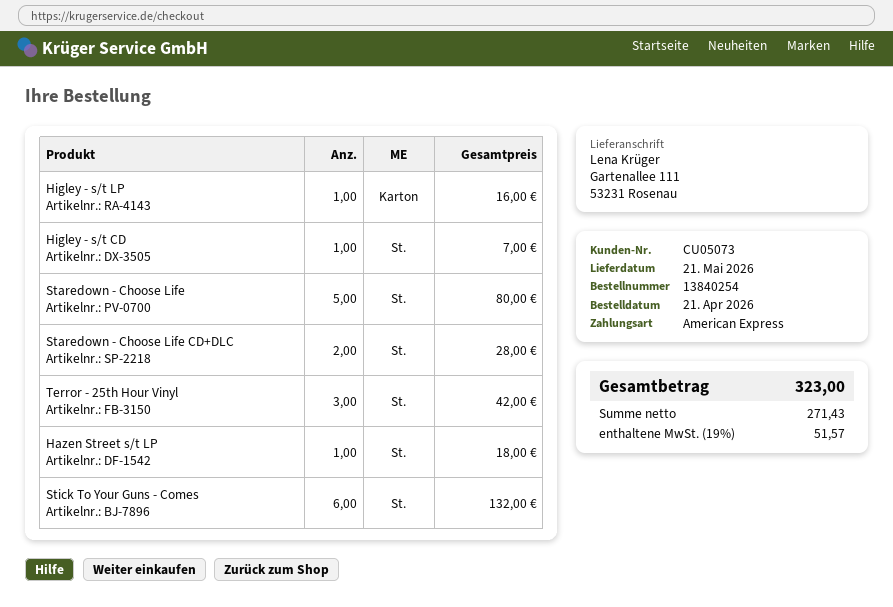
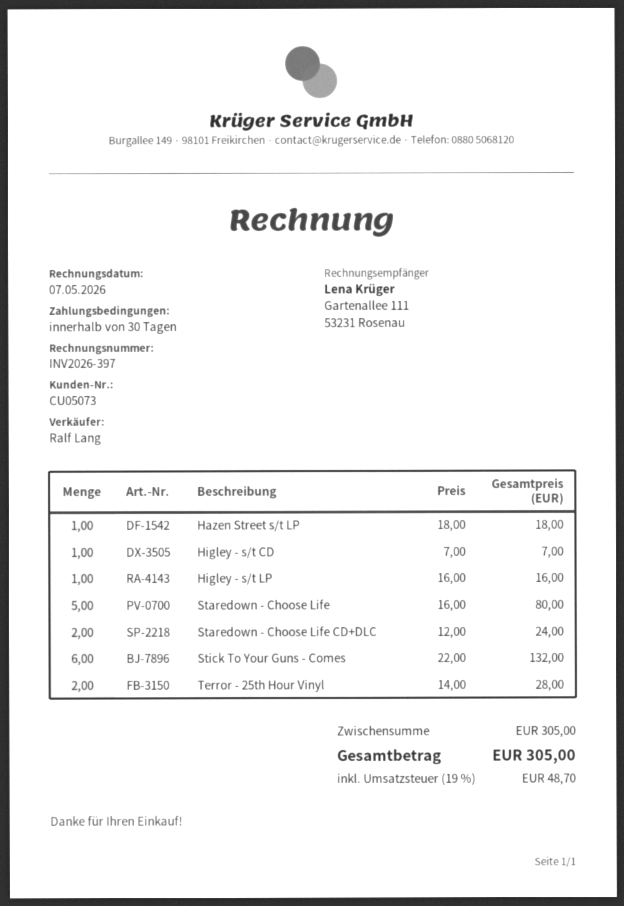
Staredown - Choose Life CD+DLC: 2 for 28.00 -> 2 for 24.00
Terror - 25th Hour Vinyl: 3 for 42.00 -> 2 for 28.00
tax: 19% = 51.57 -> 19% = 48.70
total: 323.00 -> 305.00

